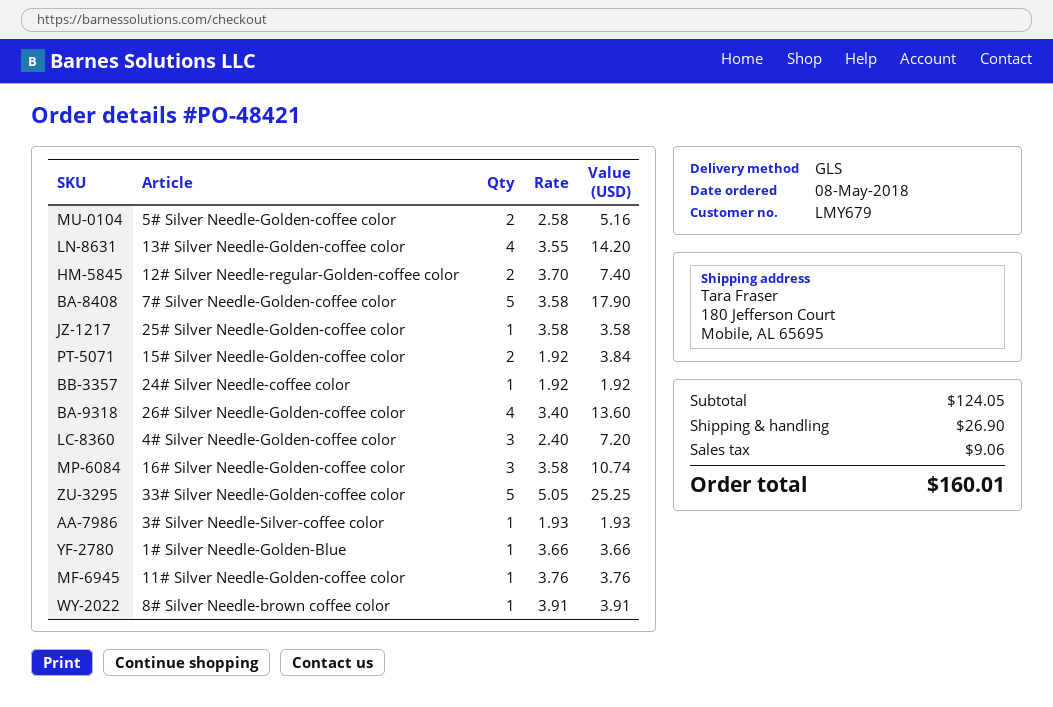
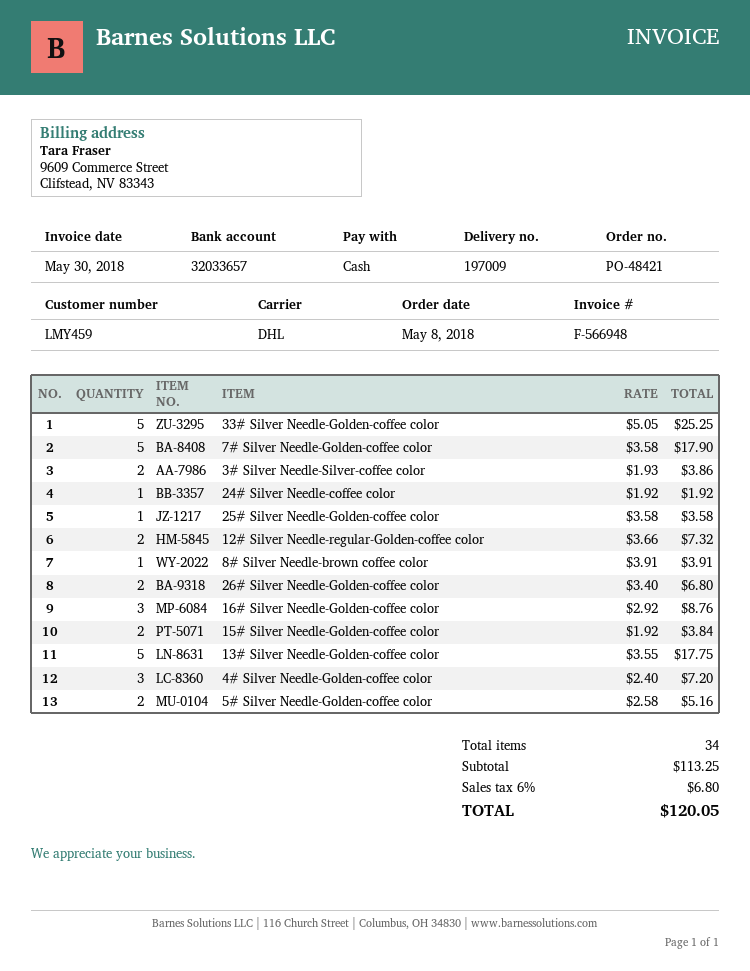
customer number: LMY679 -> LMY459
shipping method: GLS -> DHL
13# Silver Needle-Golden-coffee color: 4 x 3.55 = 14.20 -> 5 x 3.55 = 17.75
12# Silver Needle-regular-Golden-coffee color: 2 x 3.70 = 7.40 -> 2 x 3.66 = 7.32
26# Silver Needle-Golden-coffee color: 4 x 3.40 = 13.60 -> 2 x 3.40 = 6.80
16# Silver Needle-Golden-coffee color: 3 x 3.58 = 10.74 -> 3 x 2.92 = 8.76
3# Silver Needle-Silver-coffee color: 1 x 1.93 = 1.93 -> 2 x 1.93 = 3.86
1# Silver Needle-Golden-Blue: 1 x 3.66 = 3.66 -> none
11# Silver Needle-Golden-coffee color: 1 x 3.76 = 3.76 -> none
subtotal: 124.05 -> 113.25
shipping: 26.90 -> none
tax: 9.06 -> 6.80
total: 160.01 -> 120.05

